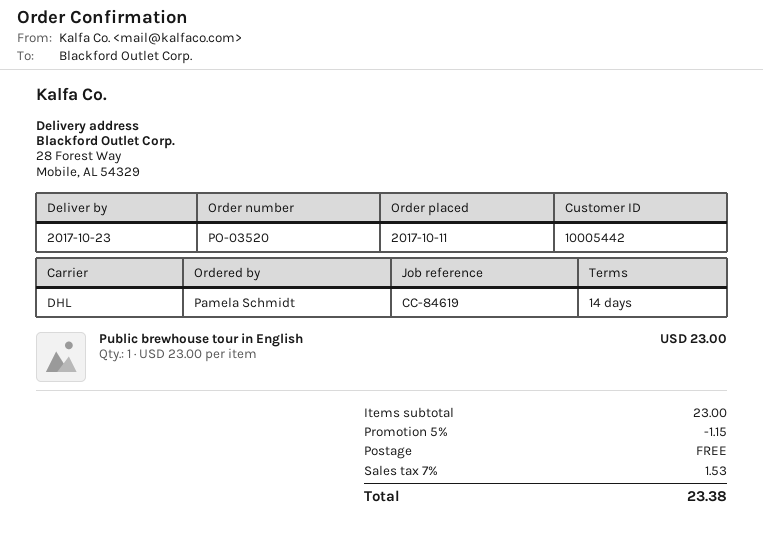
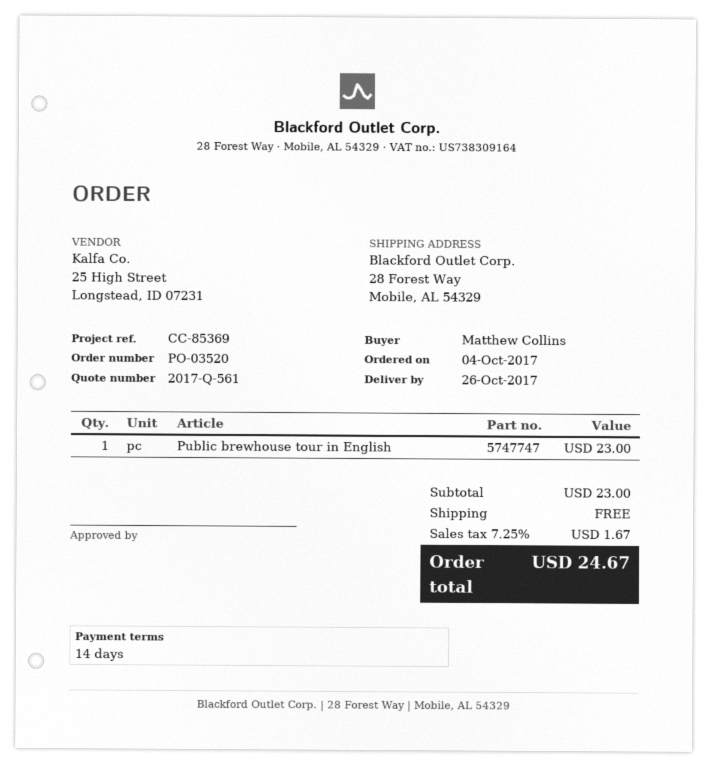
order date: 2017-10-11 -> 2017-10-04
delivery date: 2017-10-23 -> 2017-10-26
reference: CC-84619 -> CC-85369
ordered by: Pamela Schmidt -> Matthew Collins
discount: 5% = 1.15 -> none
tax: 7% = 1.53 -> 7.25% = 1.67
total: 23.38 -> 24.67

